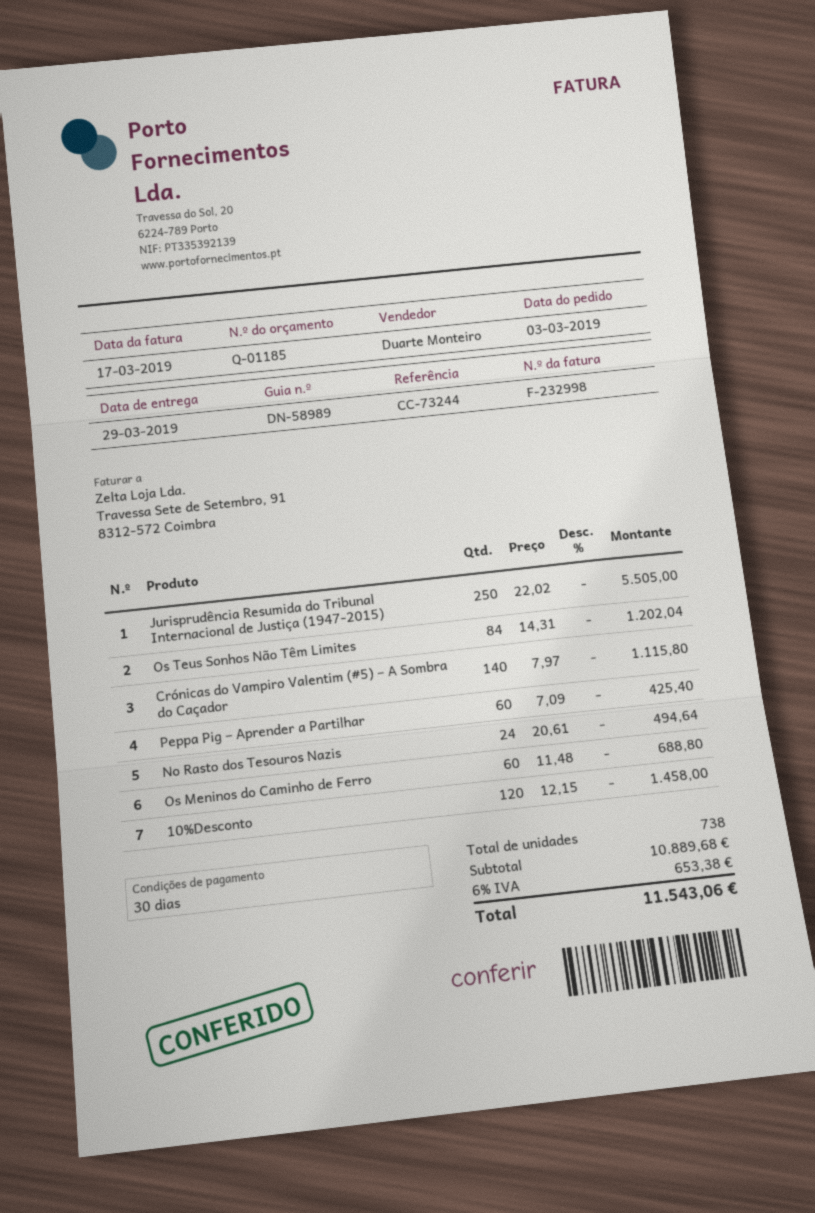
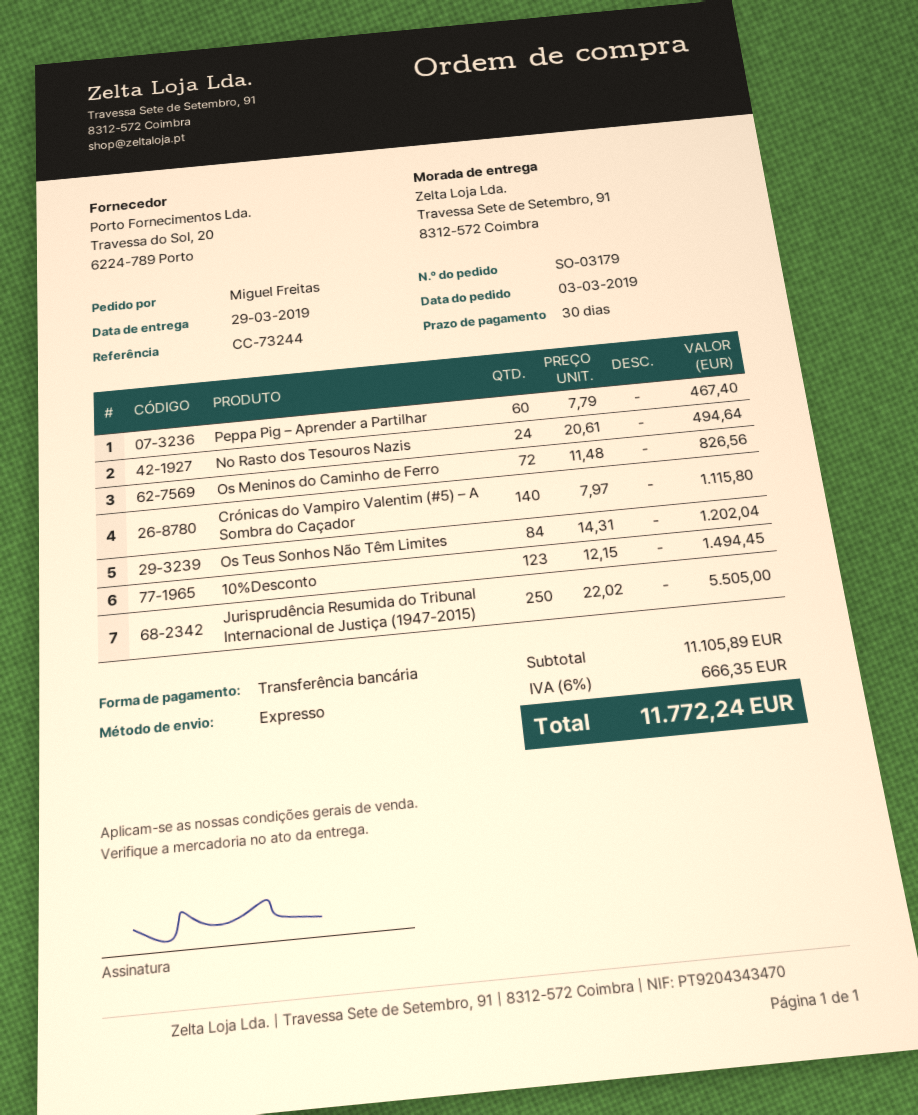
Peppa Pig – Aprender a Partilhar: 60 x 7.09 = 425.40 -> 60 x 7.79 = 467.40
Os Meninos do Caminho de Ferro: 60 x 11.48 = 688.80 -> 72 x 11.48 = 826.56
10%Desconto: 120 x 12.15 = 1458.00 -> 123 x 12.15 = 1494.45
subtotal: 10889.68 -> 11105.89
tax: 6% = 653.38 -> 6% = 666.35
total: 11543.06 -> 11772.24

